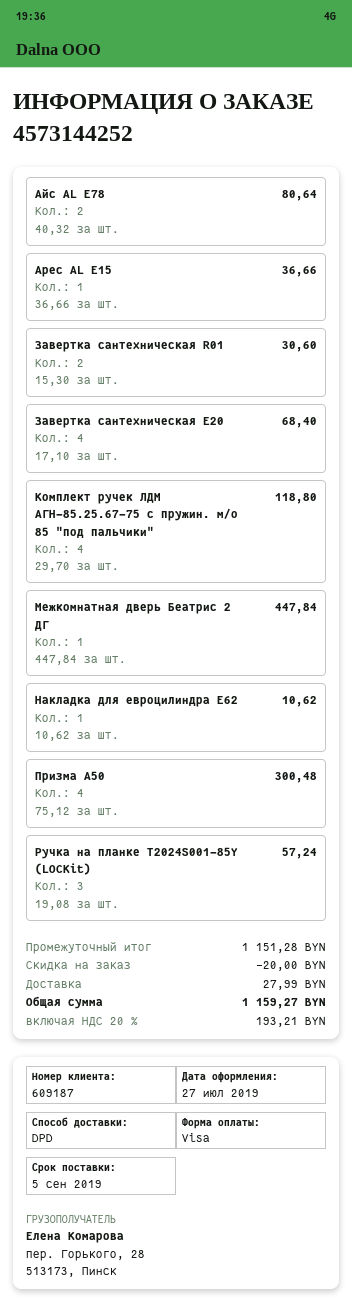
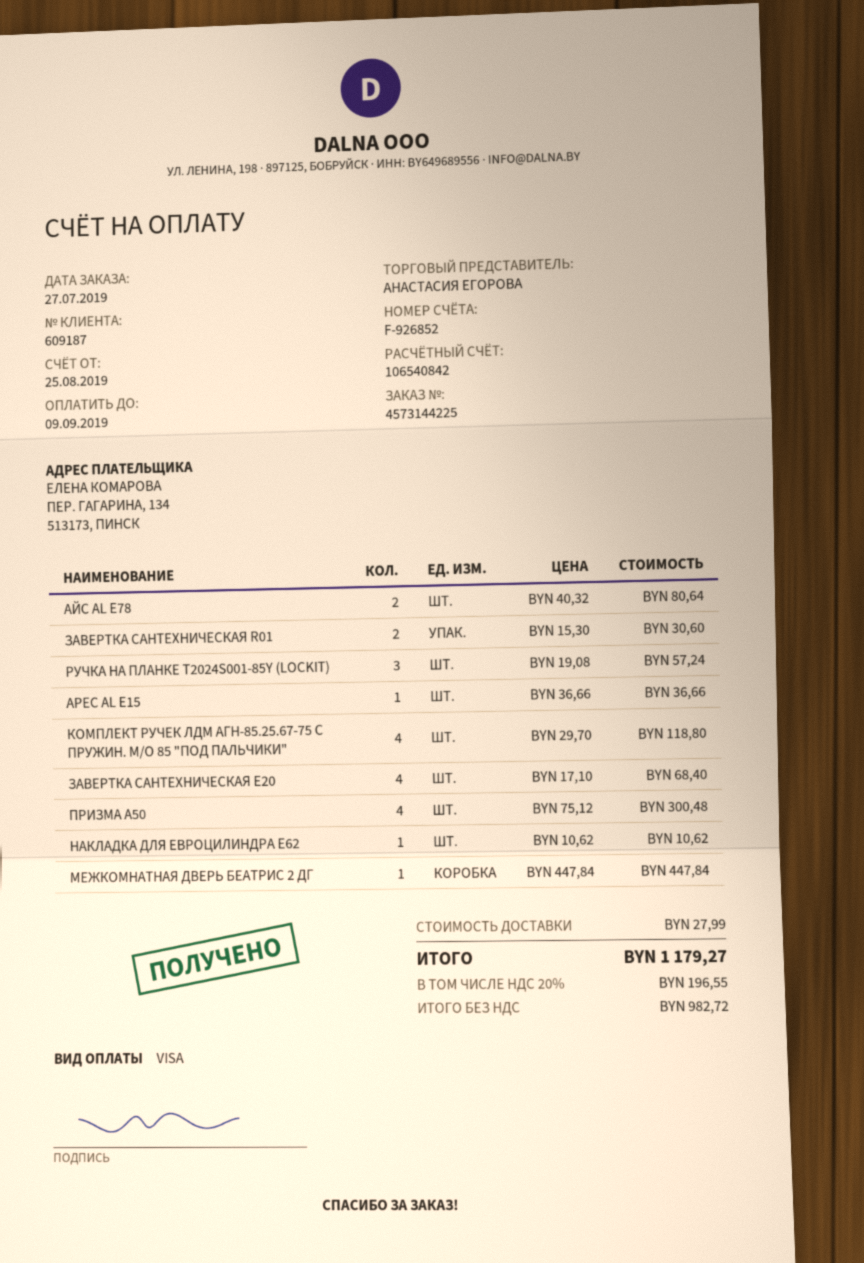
order number: 4573144252 -> 4573144225
discount: 20.00 -> none
tax: 20% = 193.21 -> 20% = 196.55
total: 1159.27 -> 1179.27

